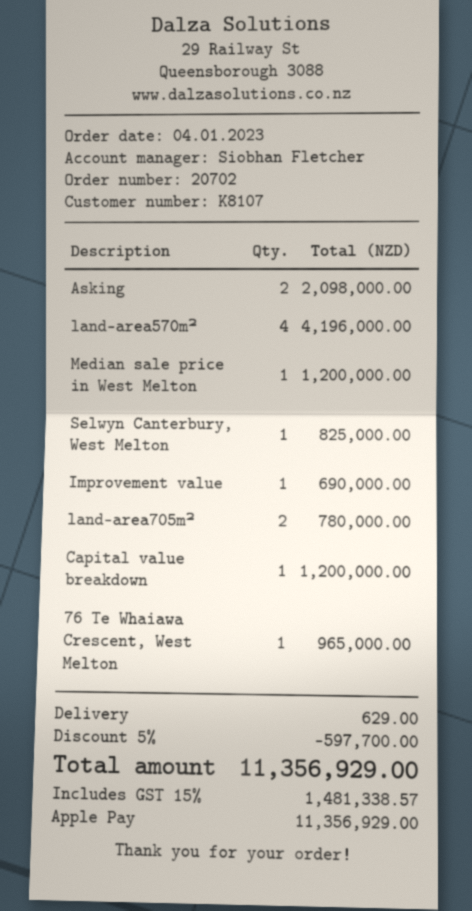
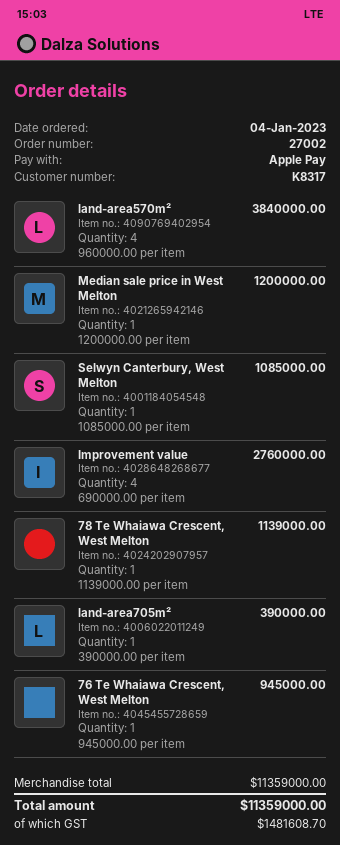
order number: 20702 -> 27002
customer number: K8107 -> K8317
Asking: 2 for 2098000.00 -> none
land-area570m²: 4 for 4196000.00 -> 4 for 3840000.00
Selwyn Canterbury, West Melton: 1 for 825000.00 -> 1 for 1085000.00
Improvement value: 1 for 690000.00 -> 4 for 2760000.00
land-area705m²: 2 for 780000.00 -> 1 for 390000.00
Capital value breakdown: 1 for 1200000.00 -> none
76 Te Whaiawa Crescent, West Melton: 1 for 965000.00 -> 1 for 945000.00
78 Te Whaiawa Crescent, West Melton: none -> 1 for 1139000.00
discount: 5% = 597700.00 -> none
shipping: 629.00 -> none
tax: 1481338.57 -> 1481608.70
total: 11356929.00 -> 11359000.00

